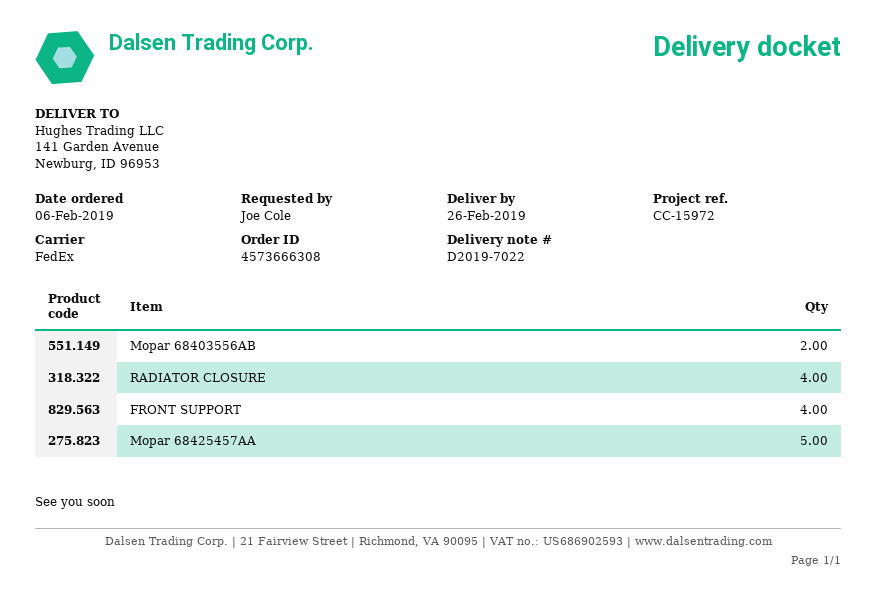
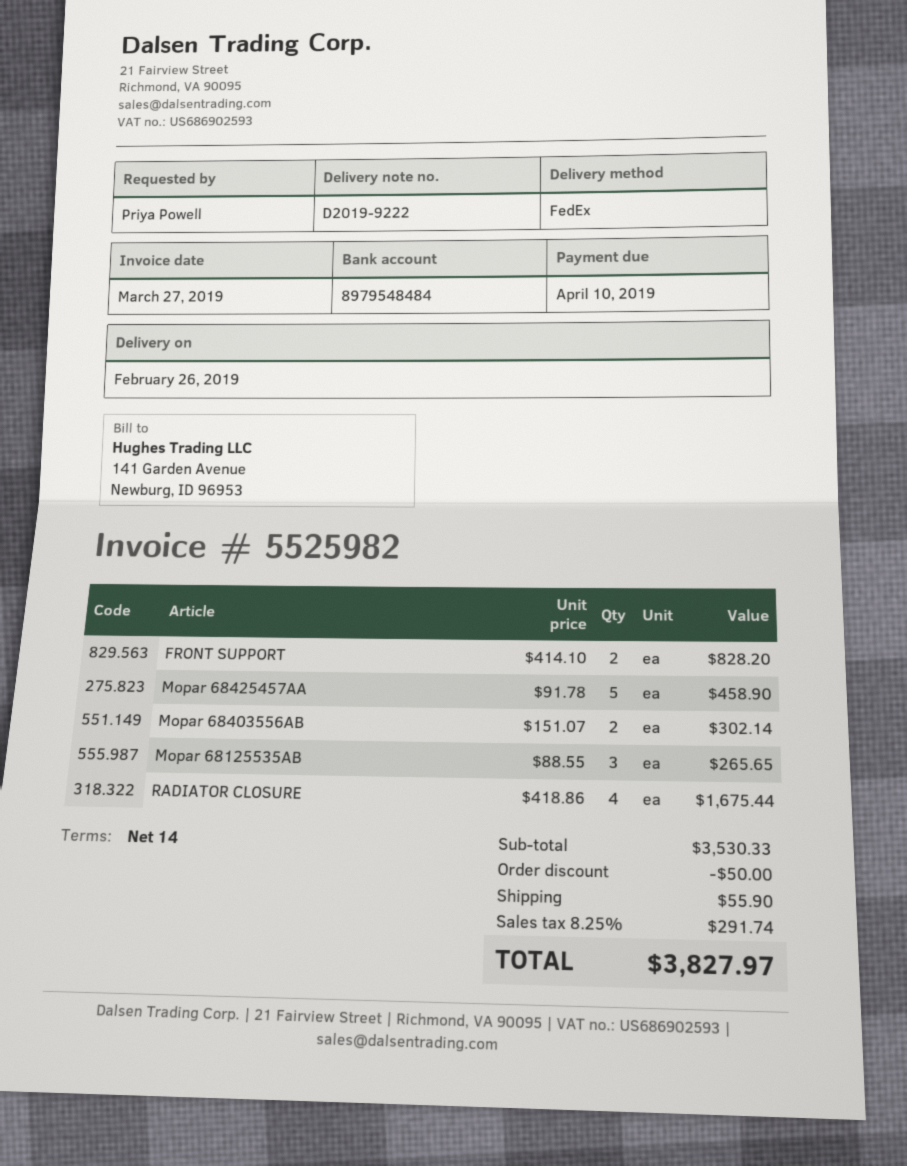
delivery note number: D2019-7022 -> D2019-9222
ordered by: Joe Cole -> Priya Powell
FRONT SUPPORT: 4 -> 2
Mopar 68125535AB: none -> 3

